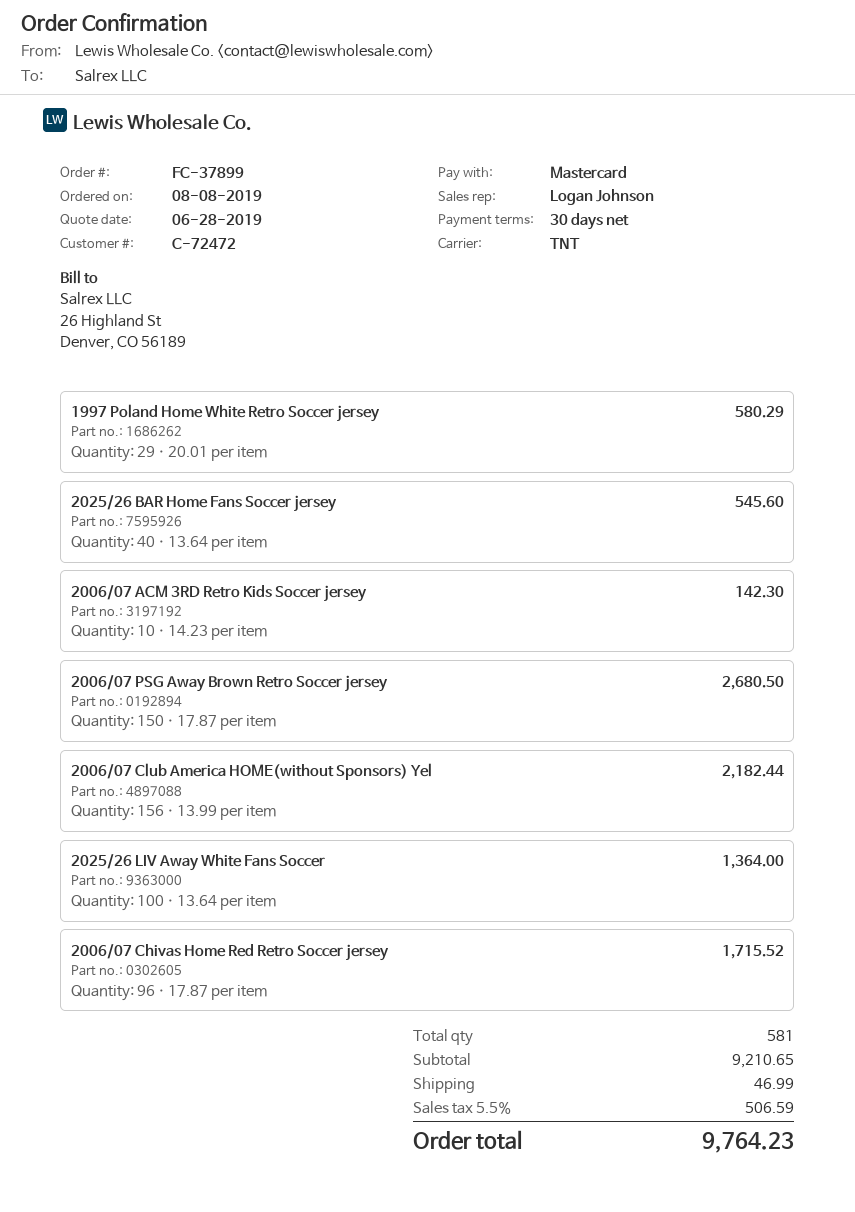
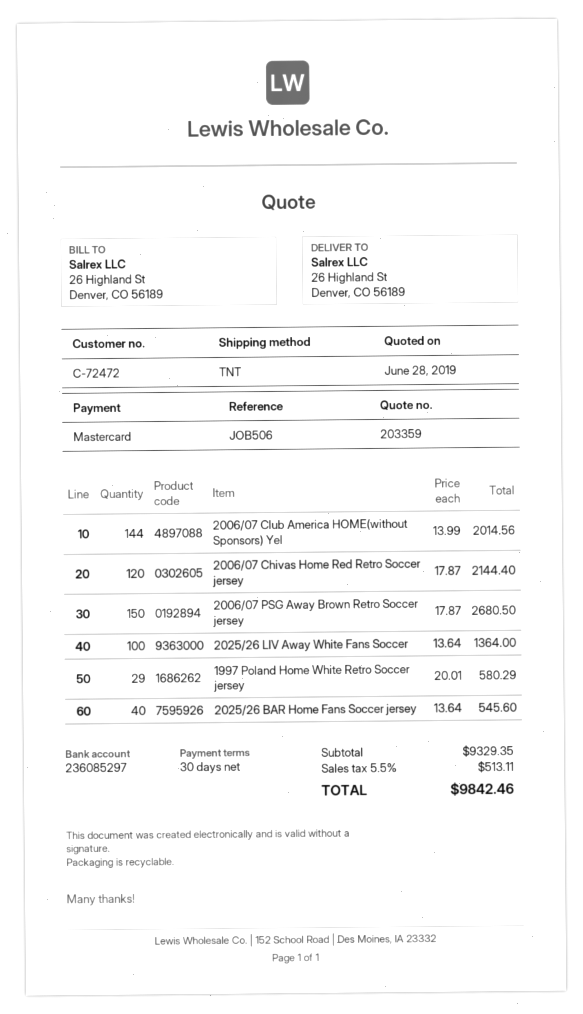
2006/07 ACM 3RD Retro Kids Soccer jersey: 10 x 14.23 = 142.30 -> none
2006/07 Club America HOME(without Sponsors) Yel: 156 x 13.99 = 2182.44 -> 144 x 13.99 = 2014.56
2006/07 Chivas Home Red Retro Soccer jersey: 96 x 17.87 = 1715.52 -> 120 x 17.87 = 2144.40
subtotal: 9210.65 -> 9329.35
shipping: 46.99 -> none
tax: 5.5% = 506.59 -> 5.5% = 513.11
total: 9764.23 -> 9842.46

